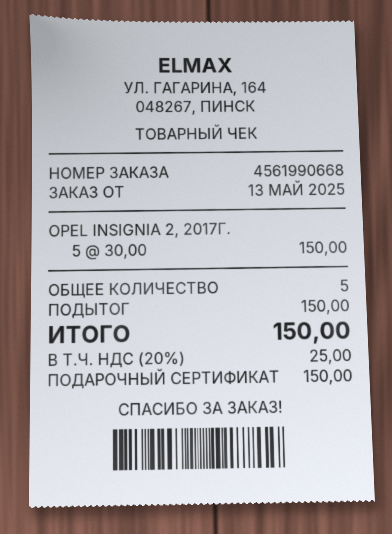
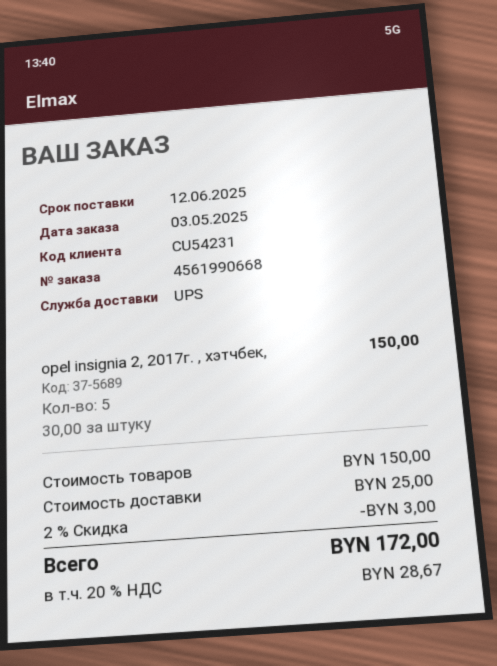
order date: 2025-05-13 -> 2025-05-03
discount: none -> 2% = 3.00
shipping: none -> 25.00
tax: 20% = 25.00 -> 20% = 28.67
total: 150.00 -> 172.00

